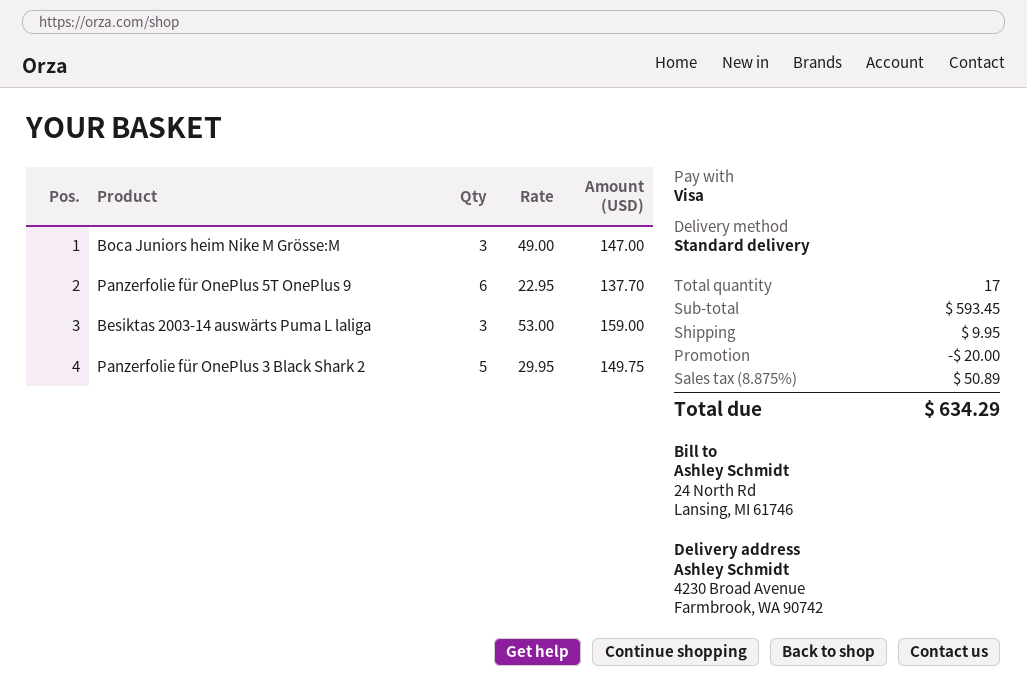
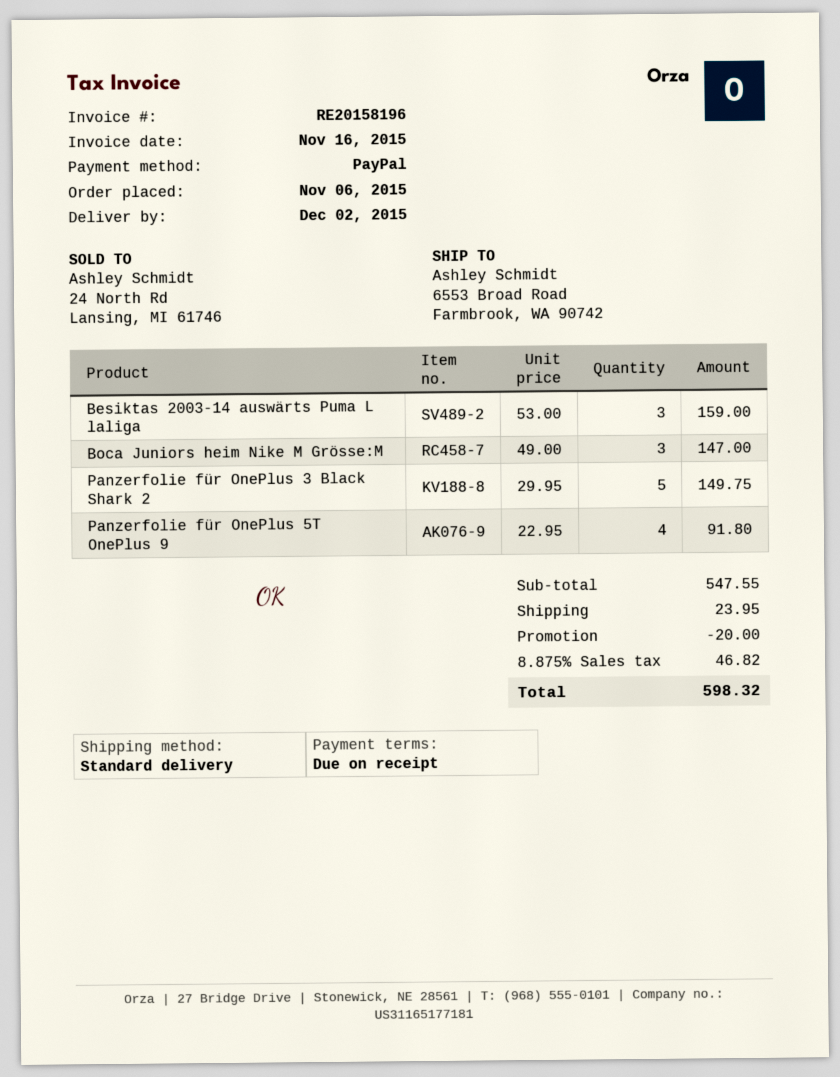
payment method: Visa -> PayPal
ship to: 4230 Broad Avenue, Farmbrook, WA 90742 -> 6553 Broad Road, Farmbrook, WA 90742
Panzerfolie für OnePlus 5T OnePlus 9: 6 x 22.95 = 137.70 -> 4 x 22.95 = 91.80
subtotal: 593.45 -> 547.55
shipping: 9.95 -> 23.95
tax: 8.875% = 50.89 -> 8.875% = 46.82
total: 634.29 -> 598.32

